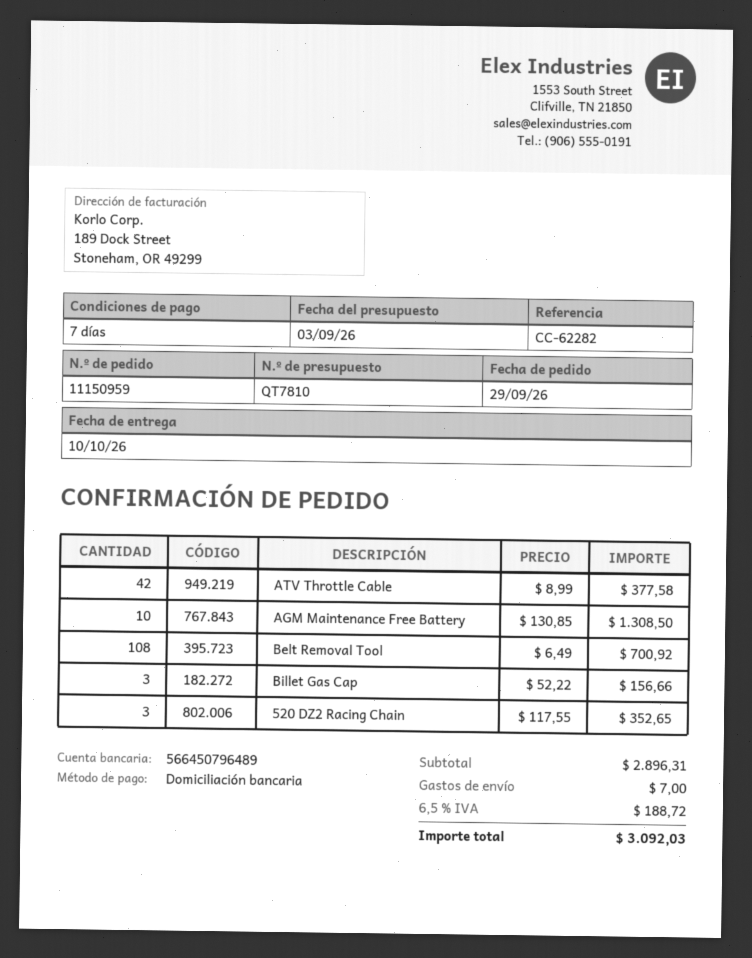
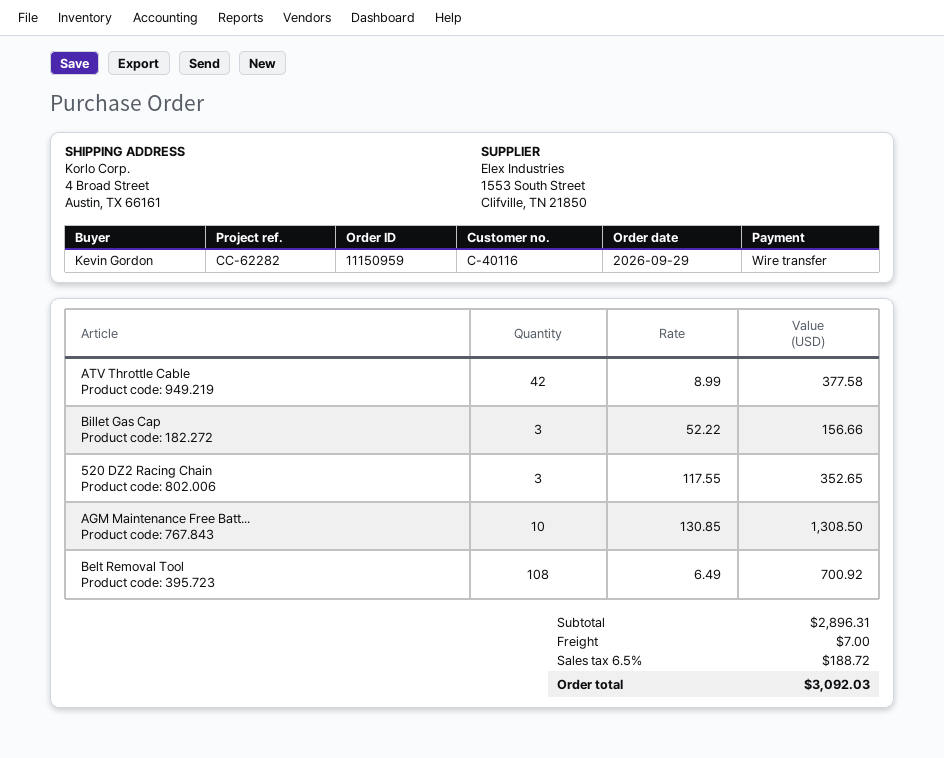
payment method: direct debit -> bank transfer

